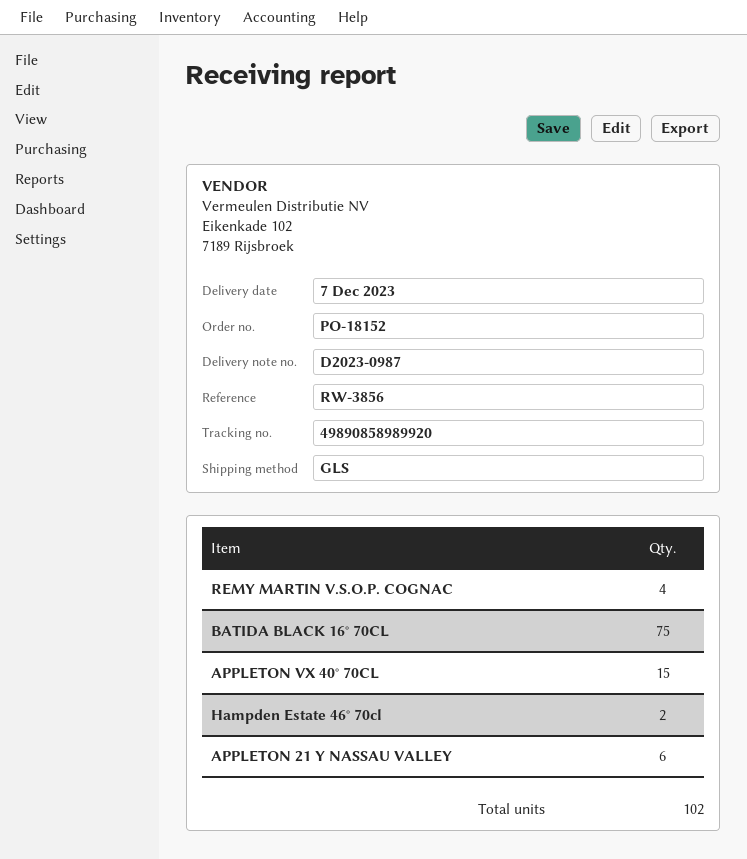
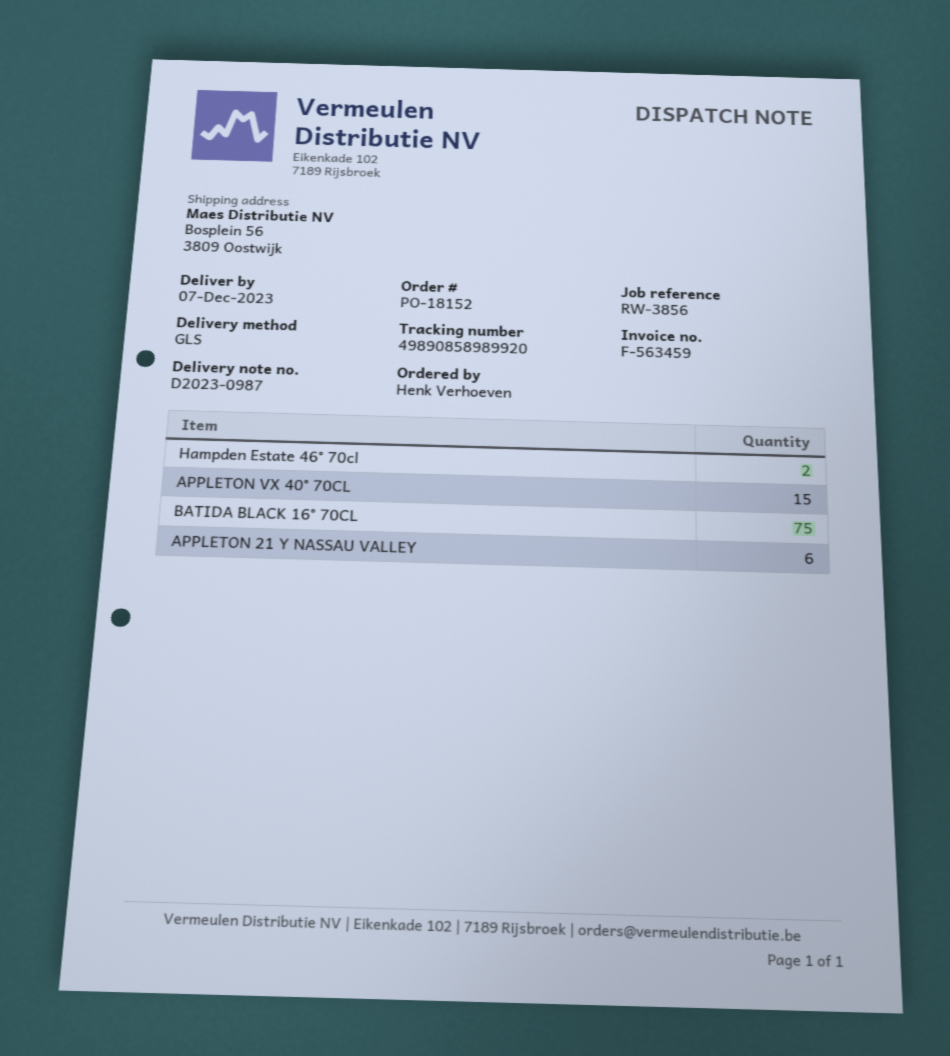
REMY MARTIN V.S.O.P. COGNAC: 4 -> none

